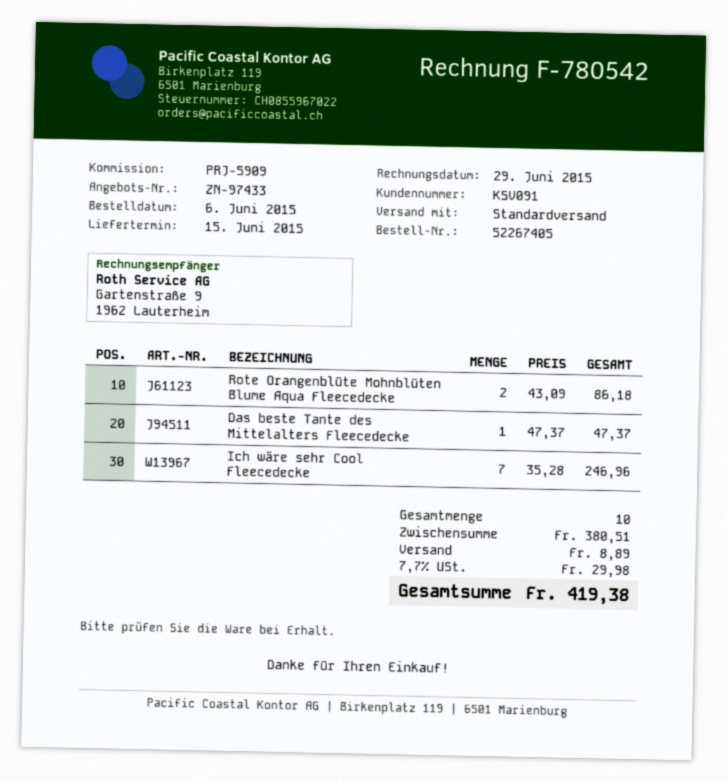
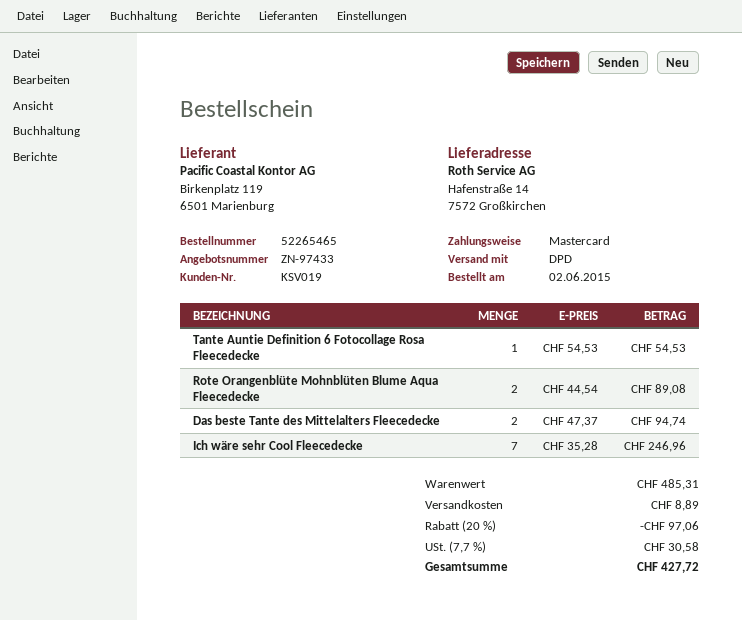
order number: 52267405 -> 52265465
order date: 2015-06-06 -> 2015-06-02
customer number: KSV091 -> KSV019
shipping method: standard -> DPD
Rote Orangenblüte Mohnblüten Blume Aqua Fleecedecke: 2 x 43.09 = 86.18 -> 2 x 44.54 = 89.08
Das beste Tante des Mittelalters Fleecedecke: 1 x 47.37 = 47.37 -> 2 x 47.37 = 94.74
Tante Auntie Definition 6 Fotocollage Rosa Fleecedecke: none -> 1 x 54.53 = 54.53
subtotal: 380.51 -> 485.31
discount: none -> 20% = 97.06
tax: 7.7% = 29.98 -> 7.7% = 30.58
total: 419.38 -> 427.72

